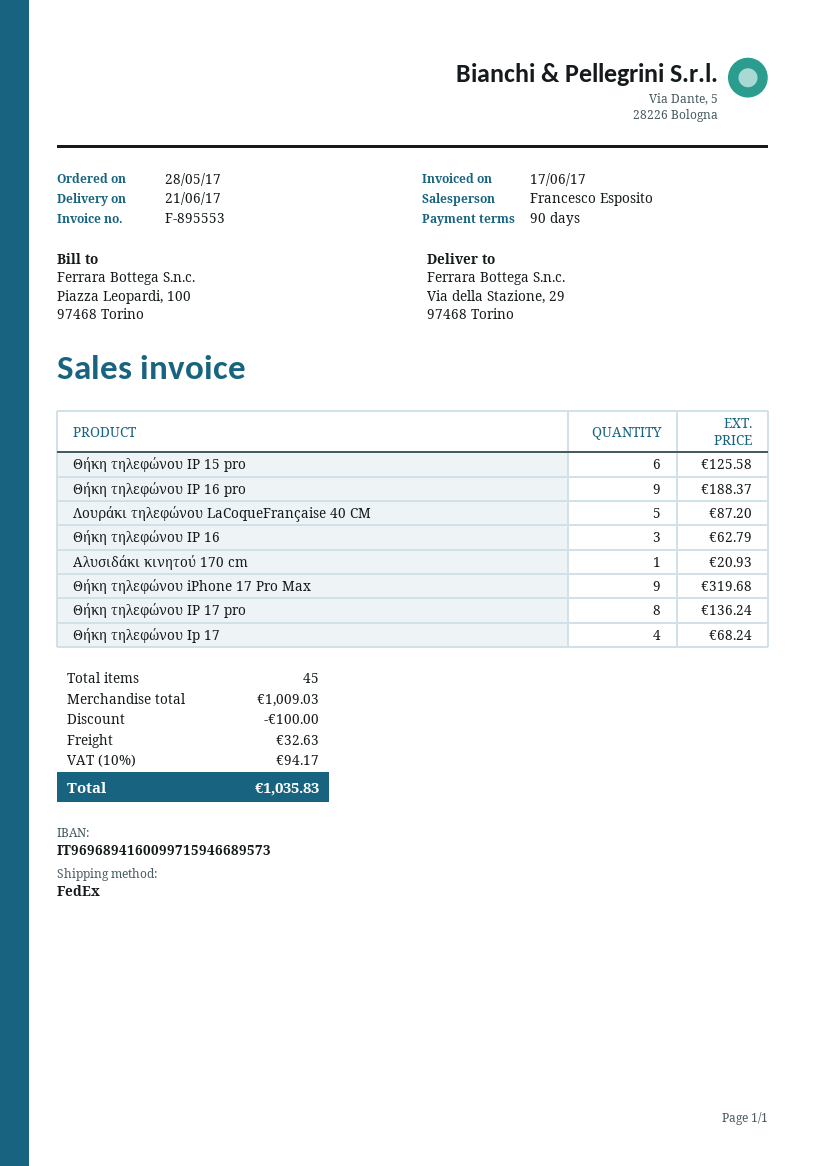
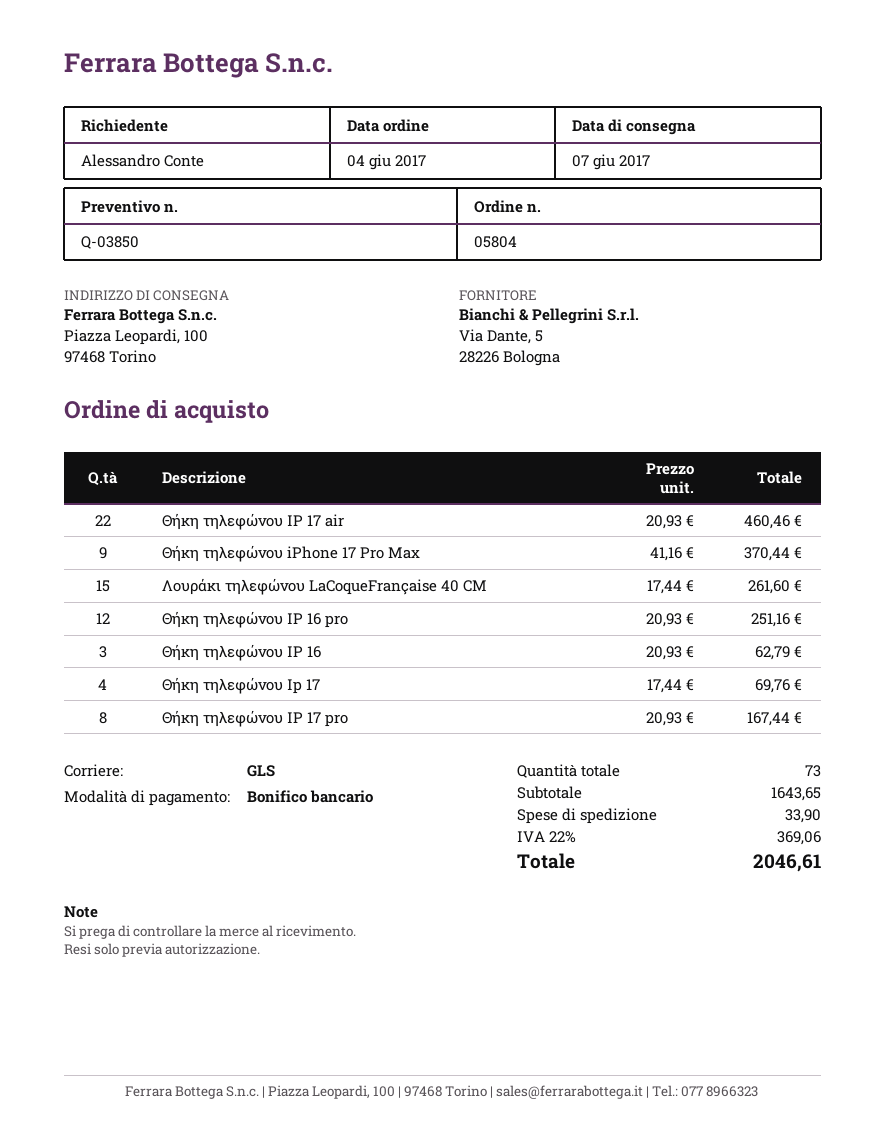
order date: 2017-05-28 -> 2017-06-04
delivery date: 2017-06-21 -> 2017-06-07
shipping method: FedEx -> GLS
ship to: Via della Stazione, 29, 97468 Torino -> Piazza Leopardi, 100, 97468 Torino
Θήκη τηλεφώνου IP 15 pro: 6 for 125.58 -> none
Θήκη τηλεφώνου IP 16 pro: 9 for 188.37 -> 12 for 251.16
Λουράκι τηλεφώνου LaCoqueFrançaise 40 CM: 5 for 87.20 -> 15 for 261.60
Αλυσιδάκι κινητού 170 cm: 1 for 20.93 -> none
Θήκη τηλεφώνου iPhone 17 Pro Max: 9 for 319.68 -> 9 for 370.44
Θήκη τηλεφώνου IP 17 pro: 8 for 136.24 -> 8 for 167.44
Θήκη τηλεφώνου Ip 17: 4 for 68.24 -> 4 for 69.76
Θήκη τηλεφώνου IP 17 air: none -> 22 for 460.46
total quantity: 45 -> 73
subtotal: 1009.03 -> 1643.65
discount: 100.00 -> none
shipping: 32.63 -> 33.90
tax: 10% = 94.17 -> 22% = 369.06
total: 1035.83 -> 2046.61

